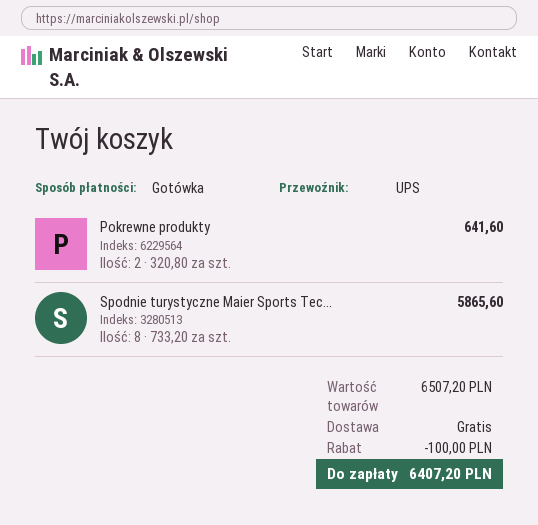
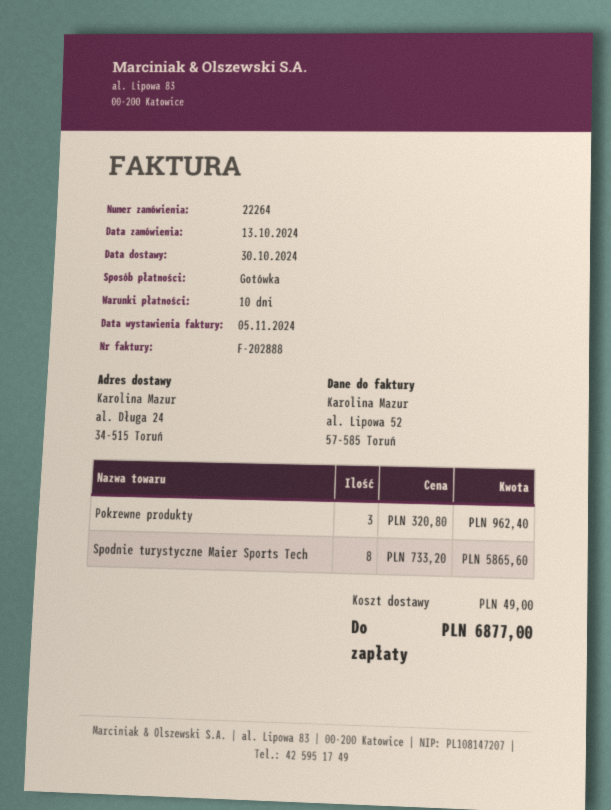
Pokrewne produkty: 2 x 320.80 = 641.60 -> 3 x 320.80 = 962.40
discount: 100.00 -> none
shipping: 0.00 -> 49.00
total: 6407.20 -> 6877.00

